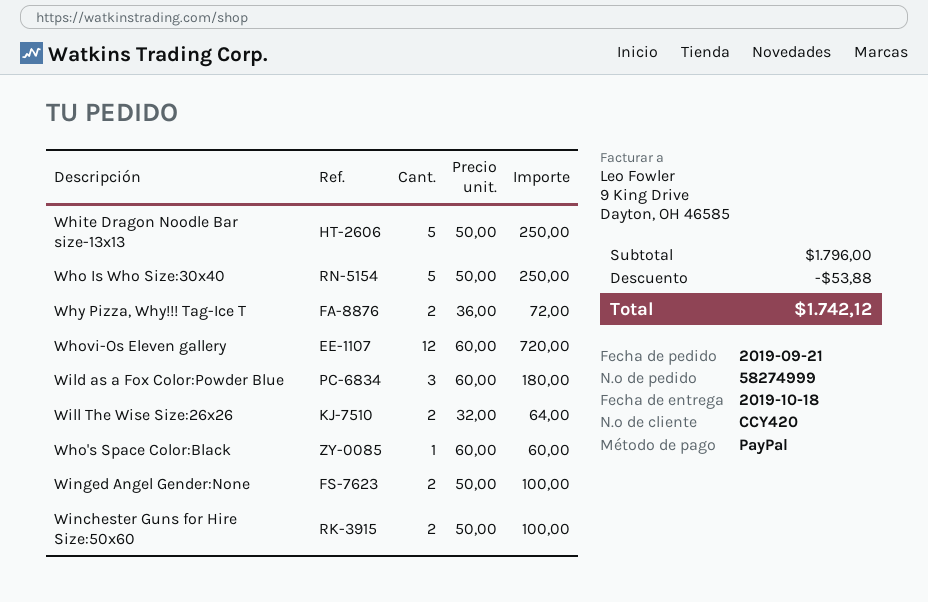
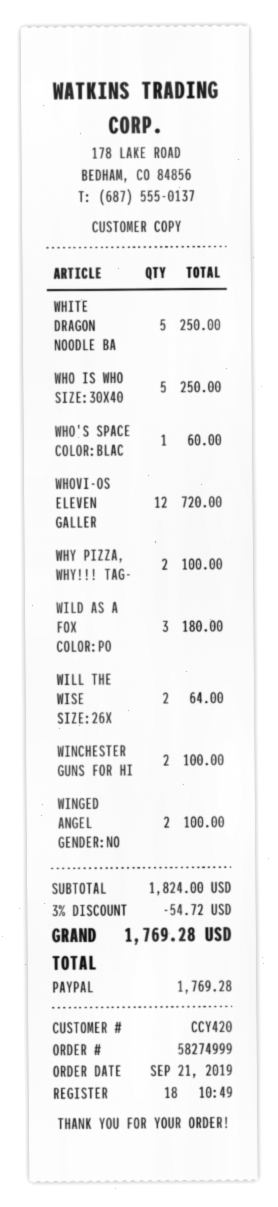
Why Pizza, Why!!! Tag-Ice T: 2 for 72.00 -> 2 for 100.00
subtotal: 1796.00 -> 1824.00
discount: 53.88 -> 54.72
total: 1742.12 -> 1769.28

